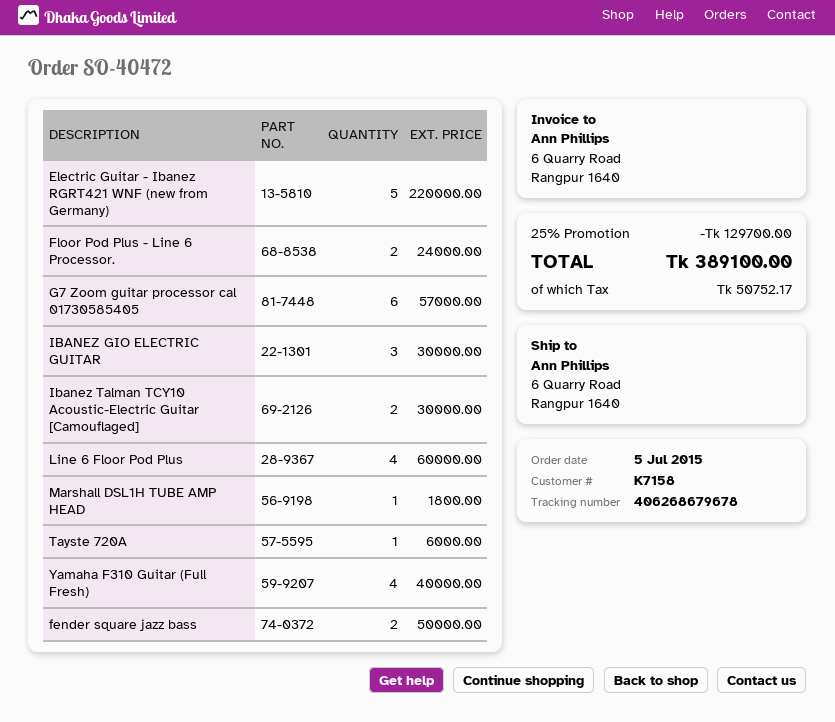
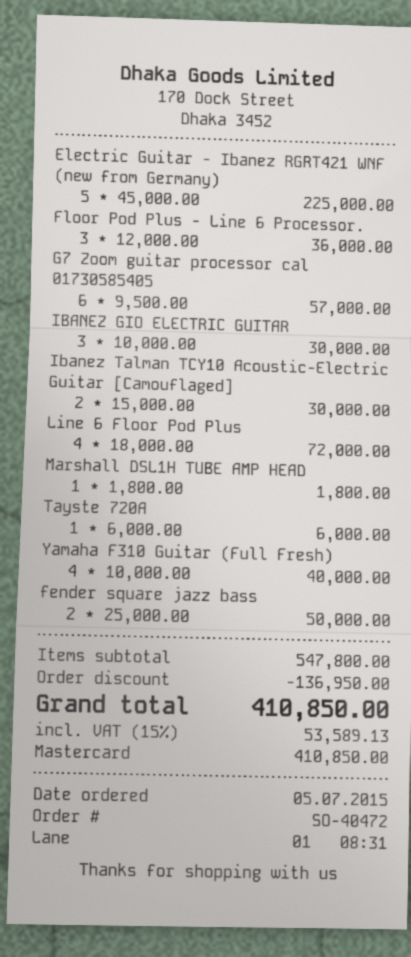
Electric Guitar - Ibanez RGRT421 WNF (new from Germany): 5 for 220000.00 -> 5 for 225000.00
Floor Pod Plus - Line 6 Processor.: 2 for 24000.00 -> 3 for 36000.00
Line 6 Floor Pod Plus: 4 for 60000.00 -> 4 for 72000.00
discount: 129700.00 -> 136950.00
tax: 50752.17 -> 53589.13
total: 389100.00 -> 410850.00

